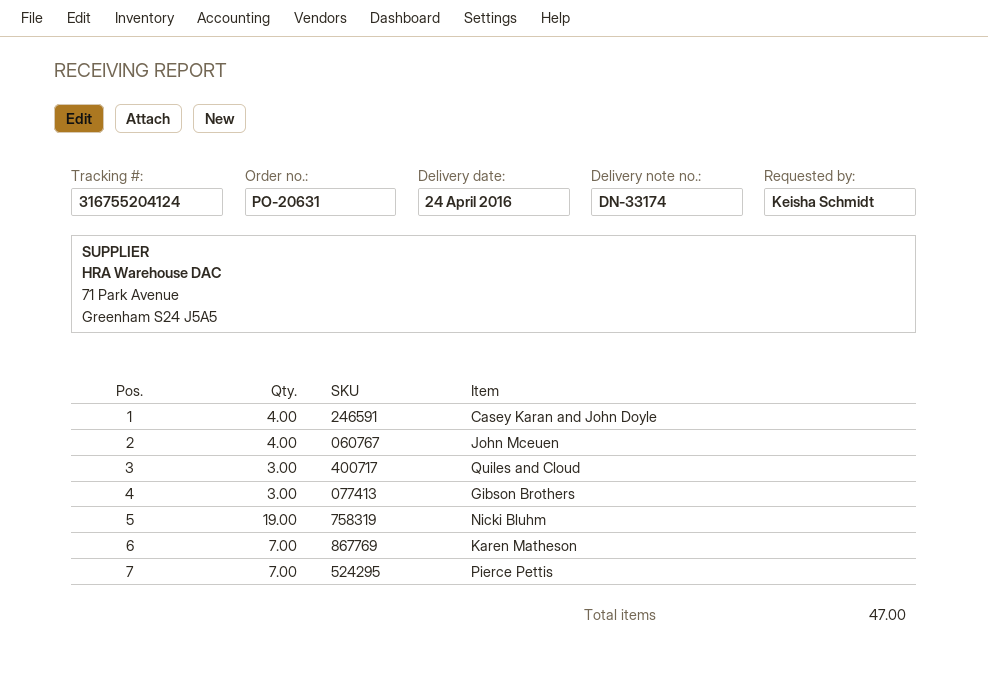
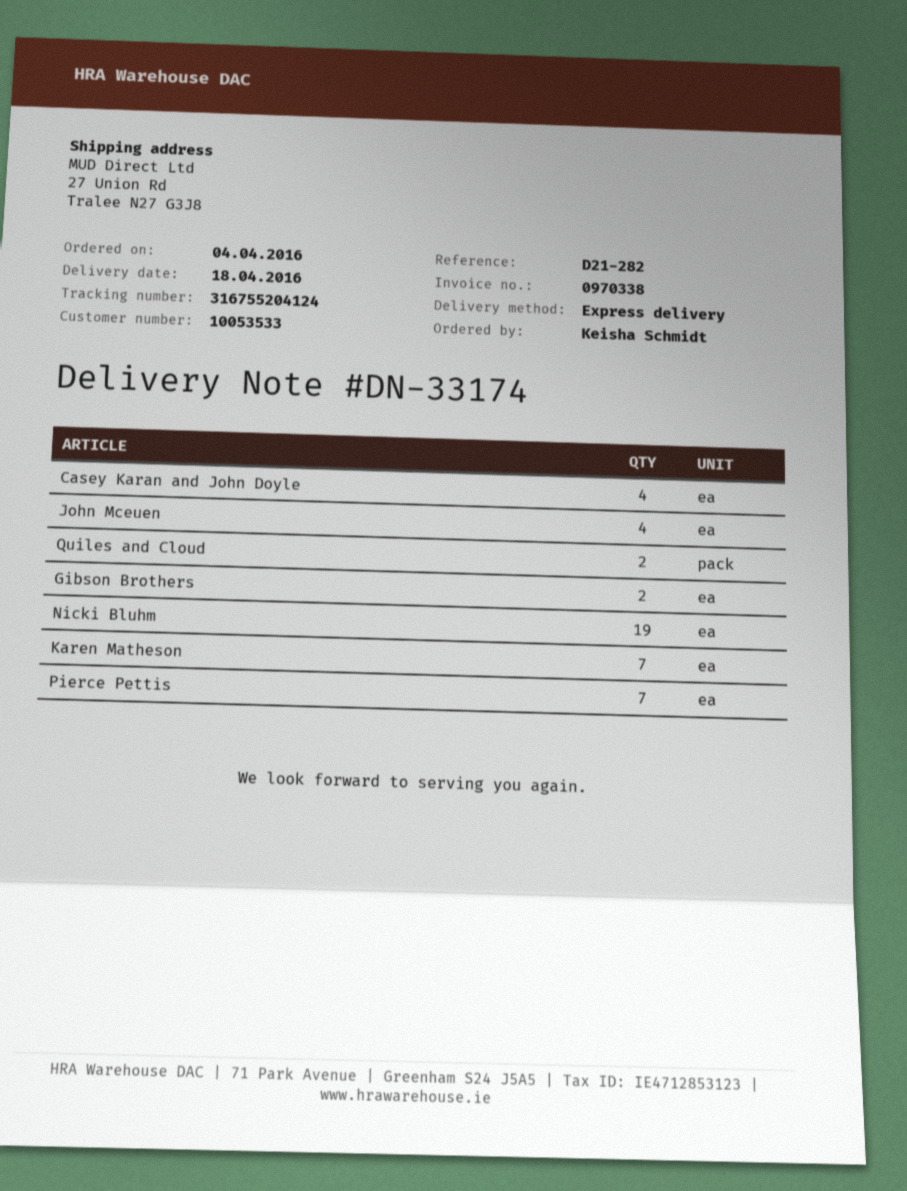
delivery date: 2016-04-24 -> 2016-04-18
Quiles and Cloud: 3 -> 2
Gibson Brothers: 3 -> 2

